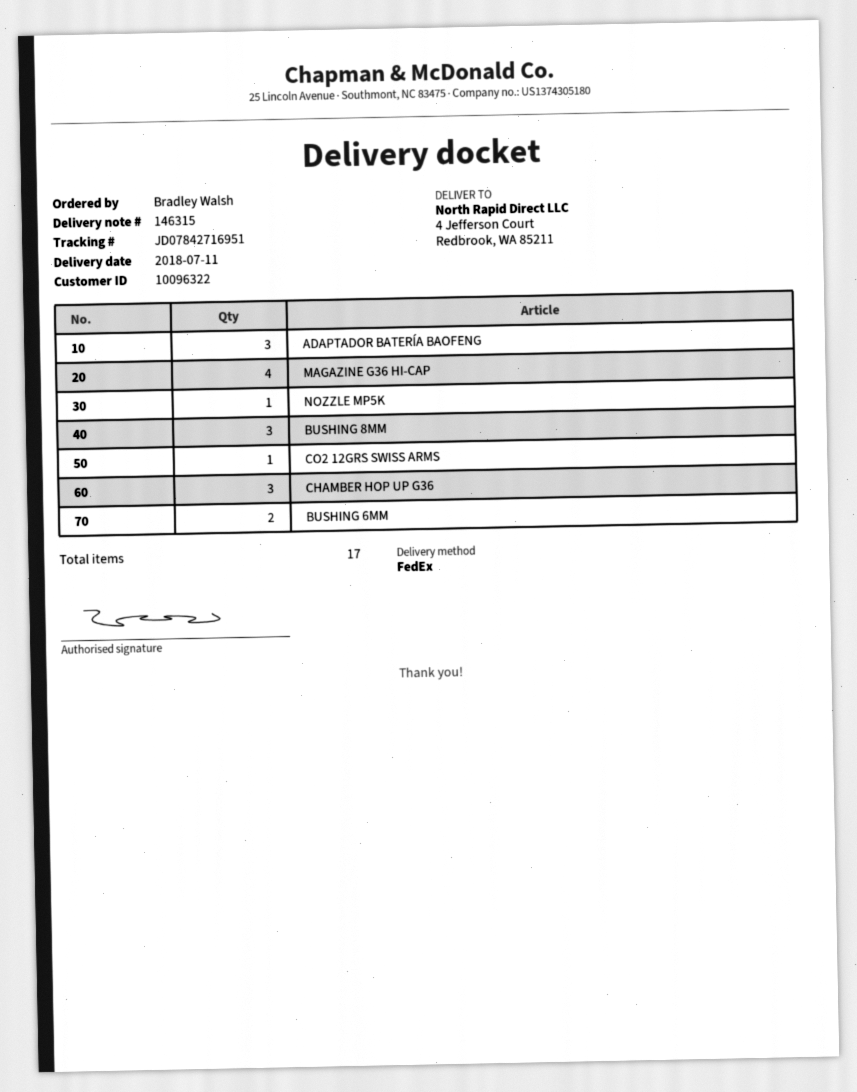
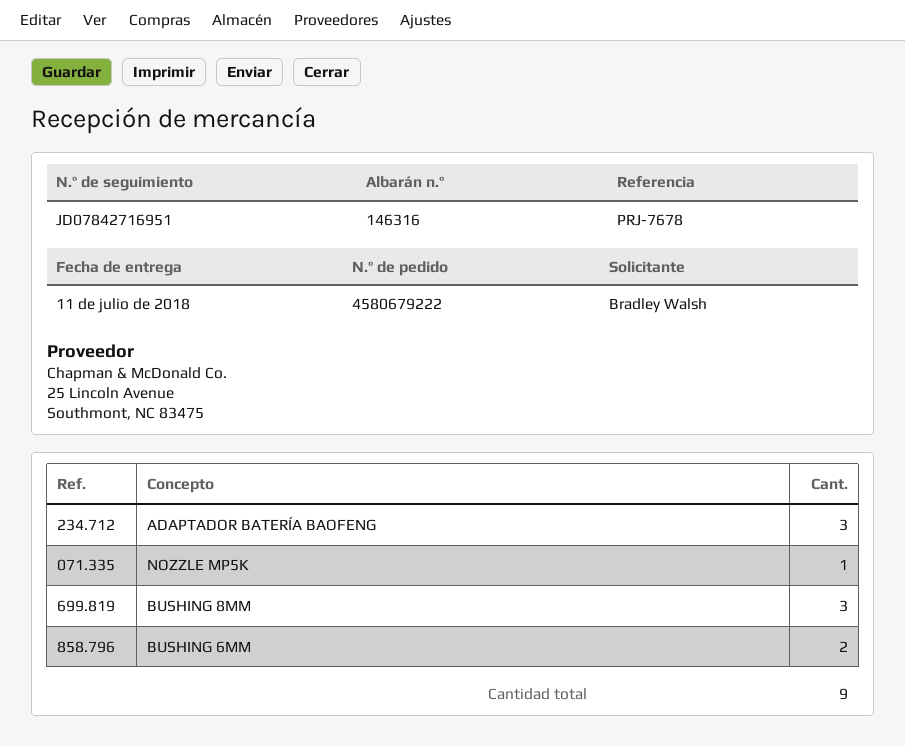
delivery note number: 146315 -> 146316
MAGAZINE G36 HI-CAP: 4 -> none
CO2 12GRS SWISS ARMS: 1 -> none
CHAMBER HOP UP G36: 3 -> none
total quantity: 17 -> 9

